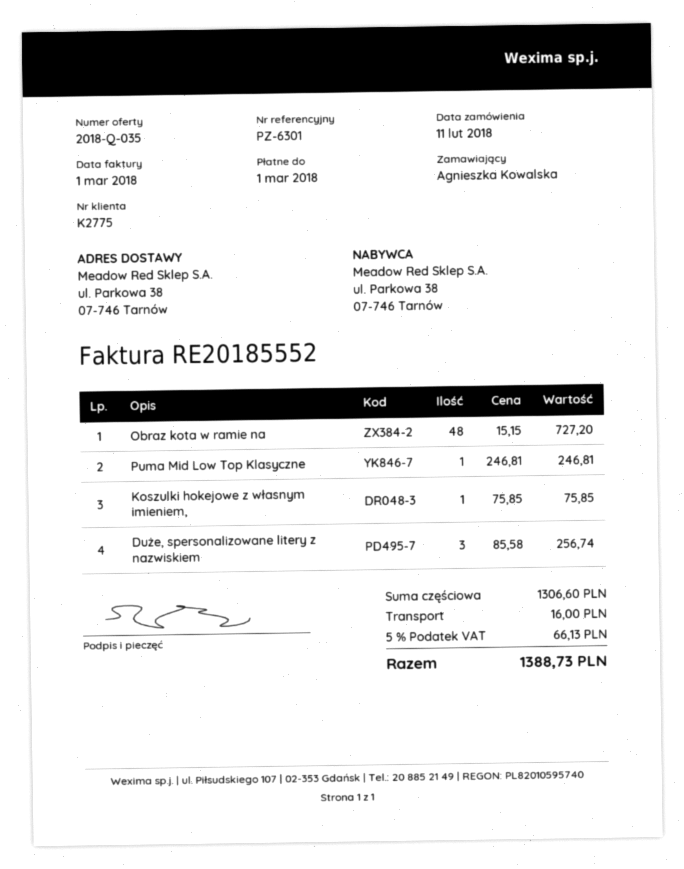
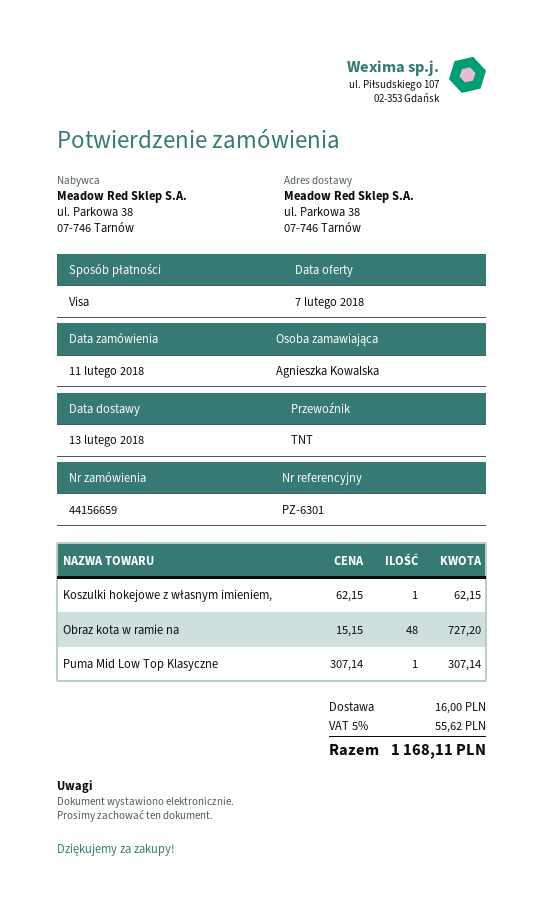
Puma Mid Low Top Klasyczne: 1 x 246.81 = 246.81 -> 1 x 307.14 = 307.14
Koszulki hokejowe z własnym imieniem,: 1 x 75.85 = 75.85 -> 1 x 62.15 = 62.15
Duże, spersonalizowane litery z nazwiskiem: 3 x 85.58 = 256.74 -> none
tax: 5% = 66.13 -> 5% = 55.62
total: 1388.73 -> 1168.11

